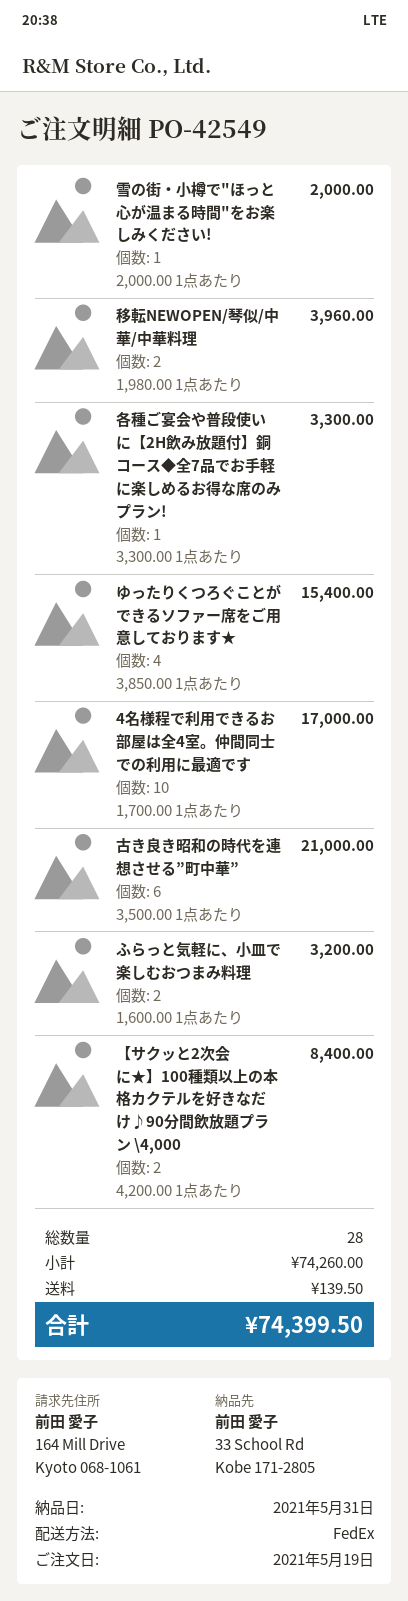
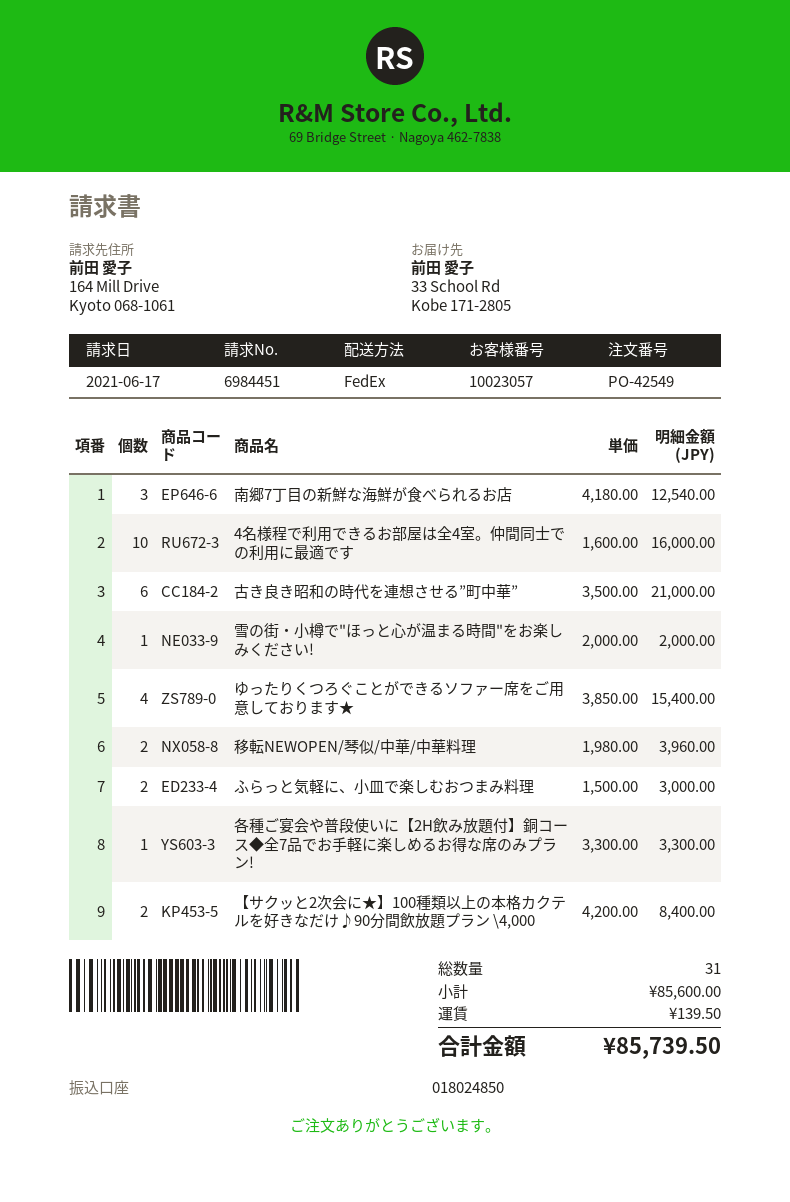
4名様程で利用できるお部屋は全4室。仲間同士での利用に最適です: 10 x 1700.00 = 17000.00 -> 10 x 1600.00 = 16000.00
ふらっと気軽に、小皿で楽しむおつまみ料理: 2 x 1600.00 = 3200.00 -> 2 x 1500.00 = 3000.00
南郷7丁目の新鮮な海鮮が食べられるお店: none -> 3 x 4180.00 = 12540.00
total quantity: 28 -> 31
subtotal: 74260.00 -> 85600.00
total: 74399.50 -> 85739.50

